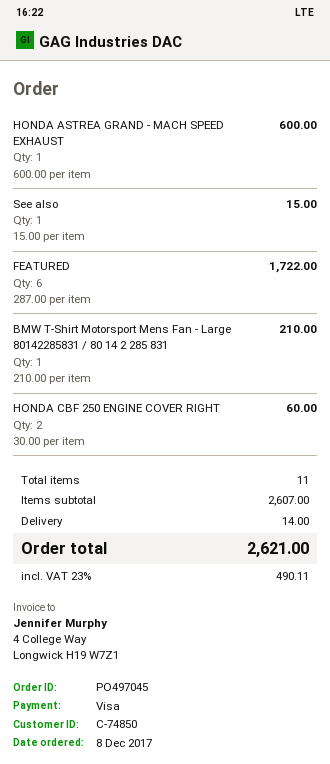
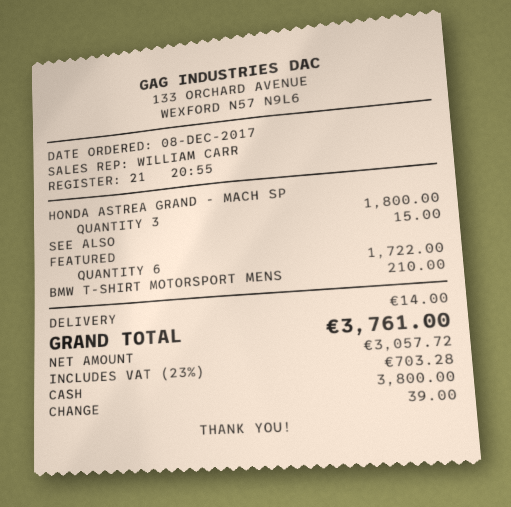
payment method: Visa -> cash
HONDA ASTREA GRAND - MACH SPEED EXHAUST: 1 for 600.00 -> 3 for 1800.00
HONDA CBF 250 ENGINE COVER RIGHT: 2 for 60.00 -> none
tax: 23% = 490.11 -> 23% = 703.28
total: 2621.00 -> 3761.00

